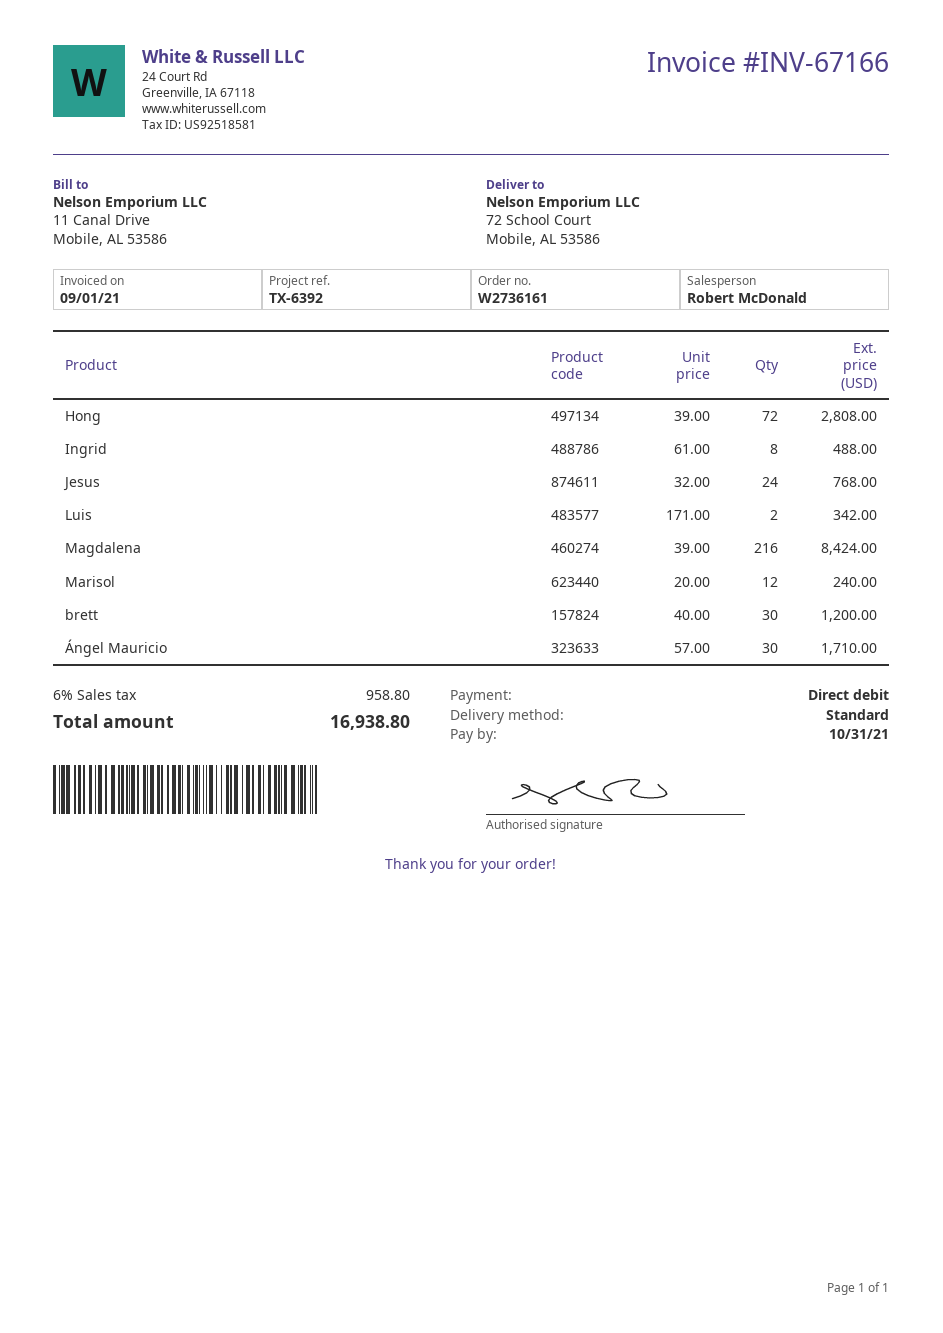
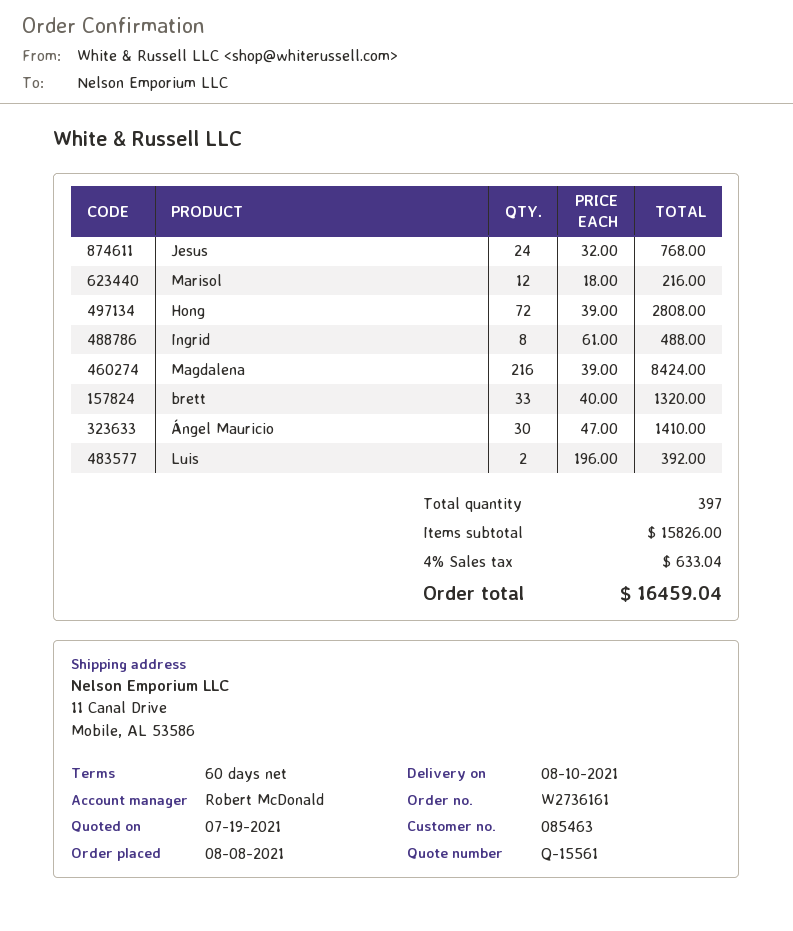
ship to: 72 School Court, Mobile, AL 53586 -> 11 Canal Drive, Mobile, AL 53586
Luis: 2 x 171.00 = 342.00 -> 2 x 196.00 = 392.00
Marisol: 12 x 20.00 = 240.00 -> 12 x 18.00 = 216.00
brett: 30 x 40.00 = 1200.00 -> 33 x 40.00 = 1320.00
Ángel Mauricio: 30 x 57.00 = 1710.00 -> 30 x 47.00 = 1410.00
tax: 6% = 958.80 -> 4% = 633.04
total: 16938.80 -> 16459.04

